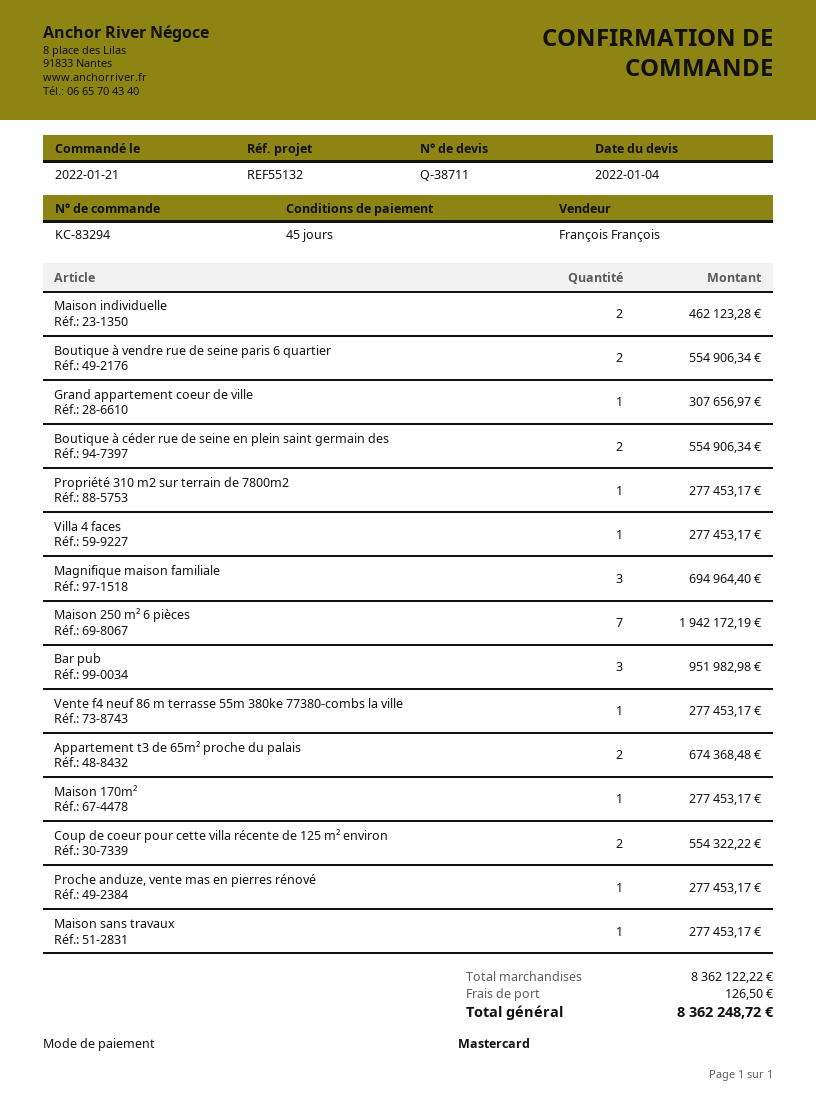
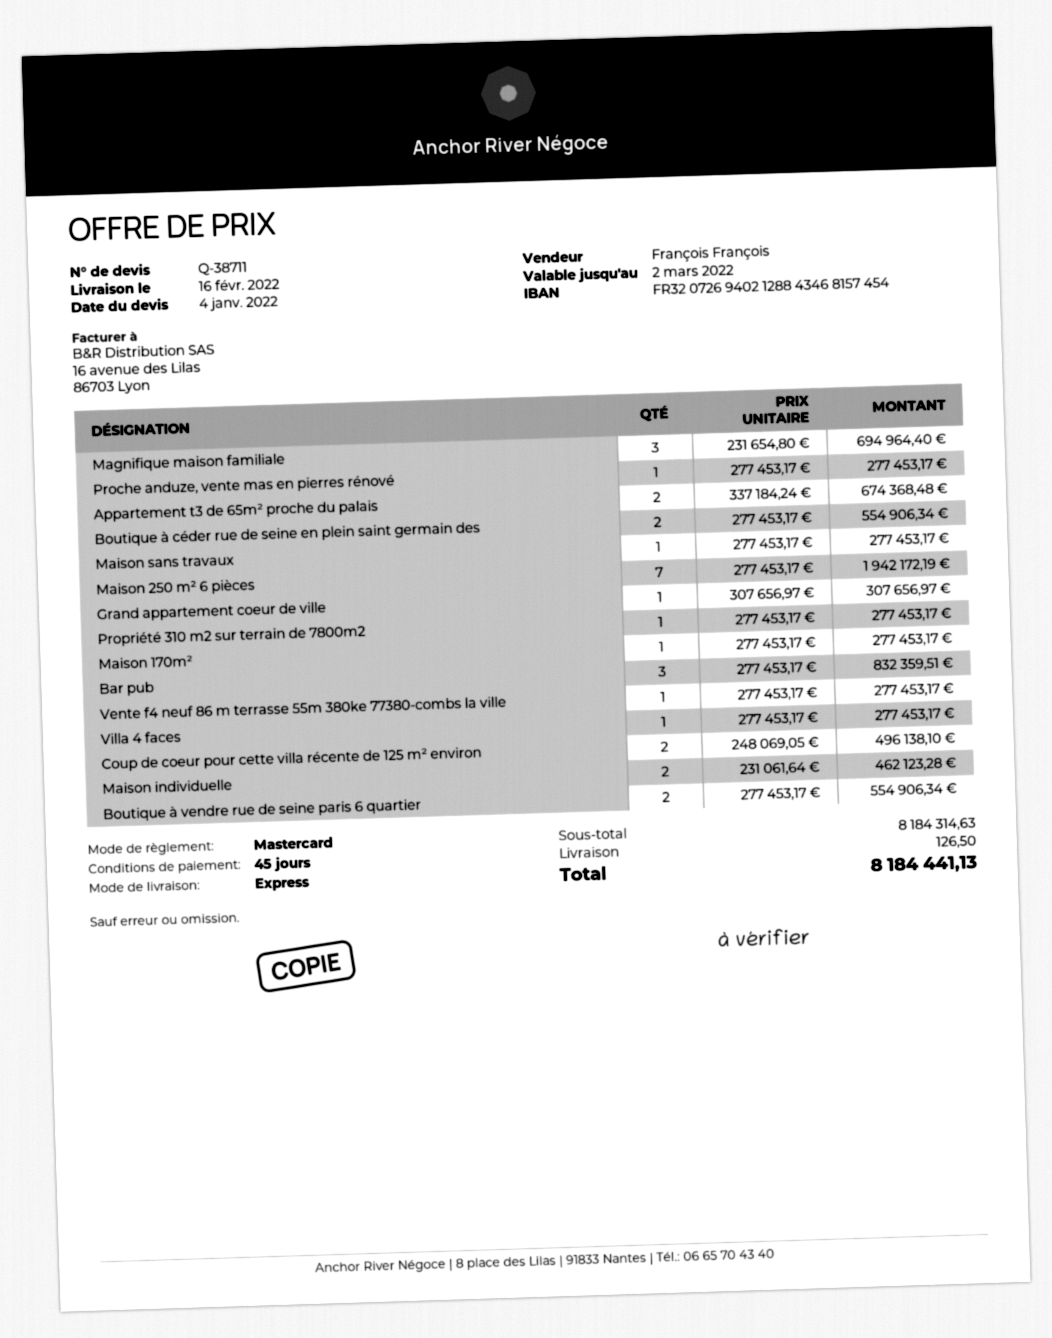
Bar pub: 3 for 951982.98 -> 3 for 832359.51
Coup de coeur pour cette villa récente de 125 m² environ: 2 for 554322.22 -> 2 for 496138.10
subtotal: 8362122.22 -> 8184314.63
total: 8362248.72 -> 8184441.13

